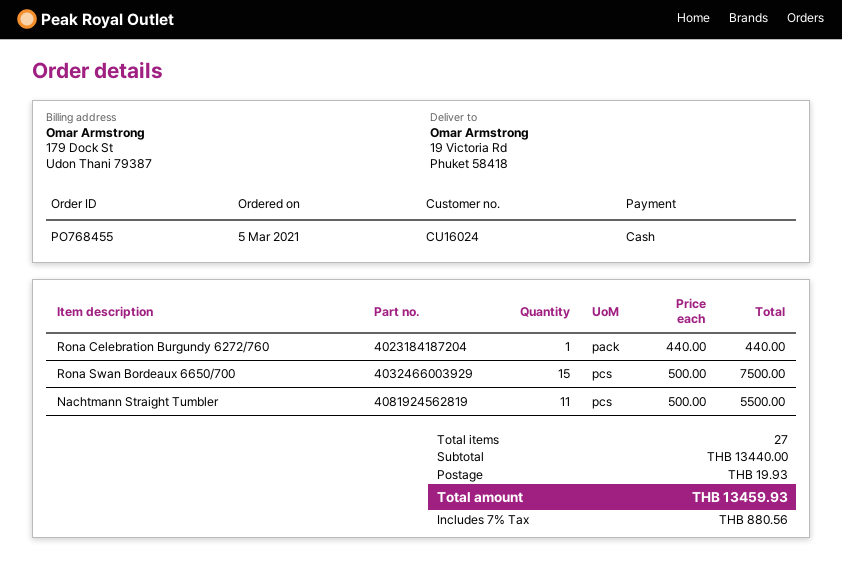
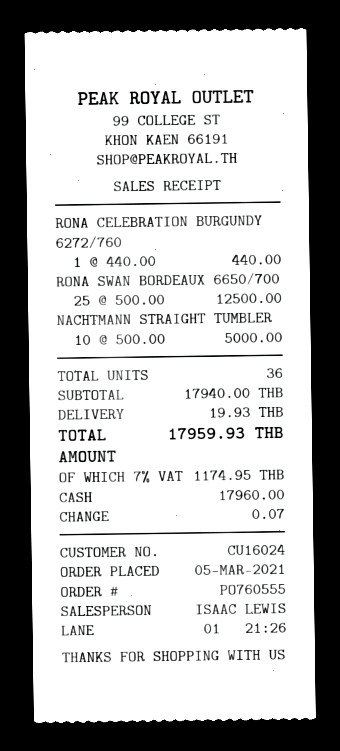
order number: PO768455 -> PO760555
Rona Swan Bordeaux 6650/700: 15 x 500.00 = 7500.00 -> 25 x 500.00 = 12500.00
Nachtmann Straight Tumbler: 11 x 500.00 = 5500.00 -> 10 x 500.00 = 5000.00
total quantity: 27 -> 36
subtotal: 13440.00 -> 17940.00
tax: 7% = 880.56 -> 7% = 1174.95
total: 13459.93 -> 17959.93

